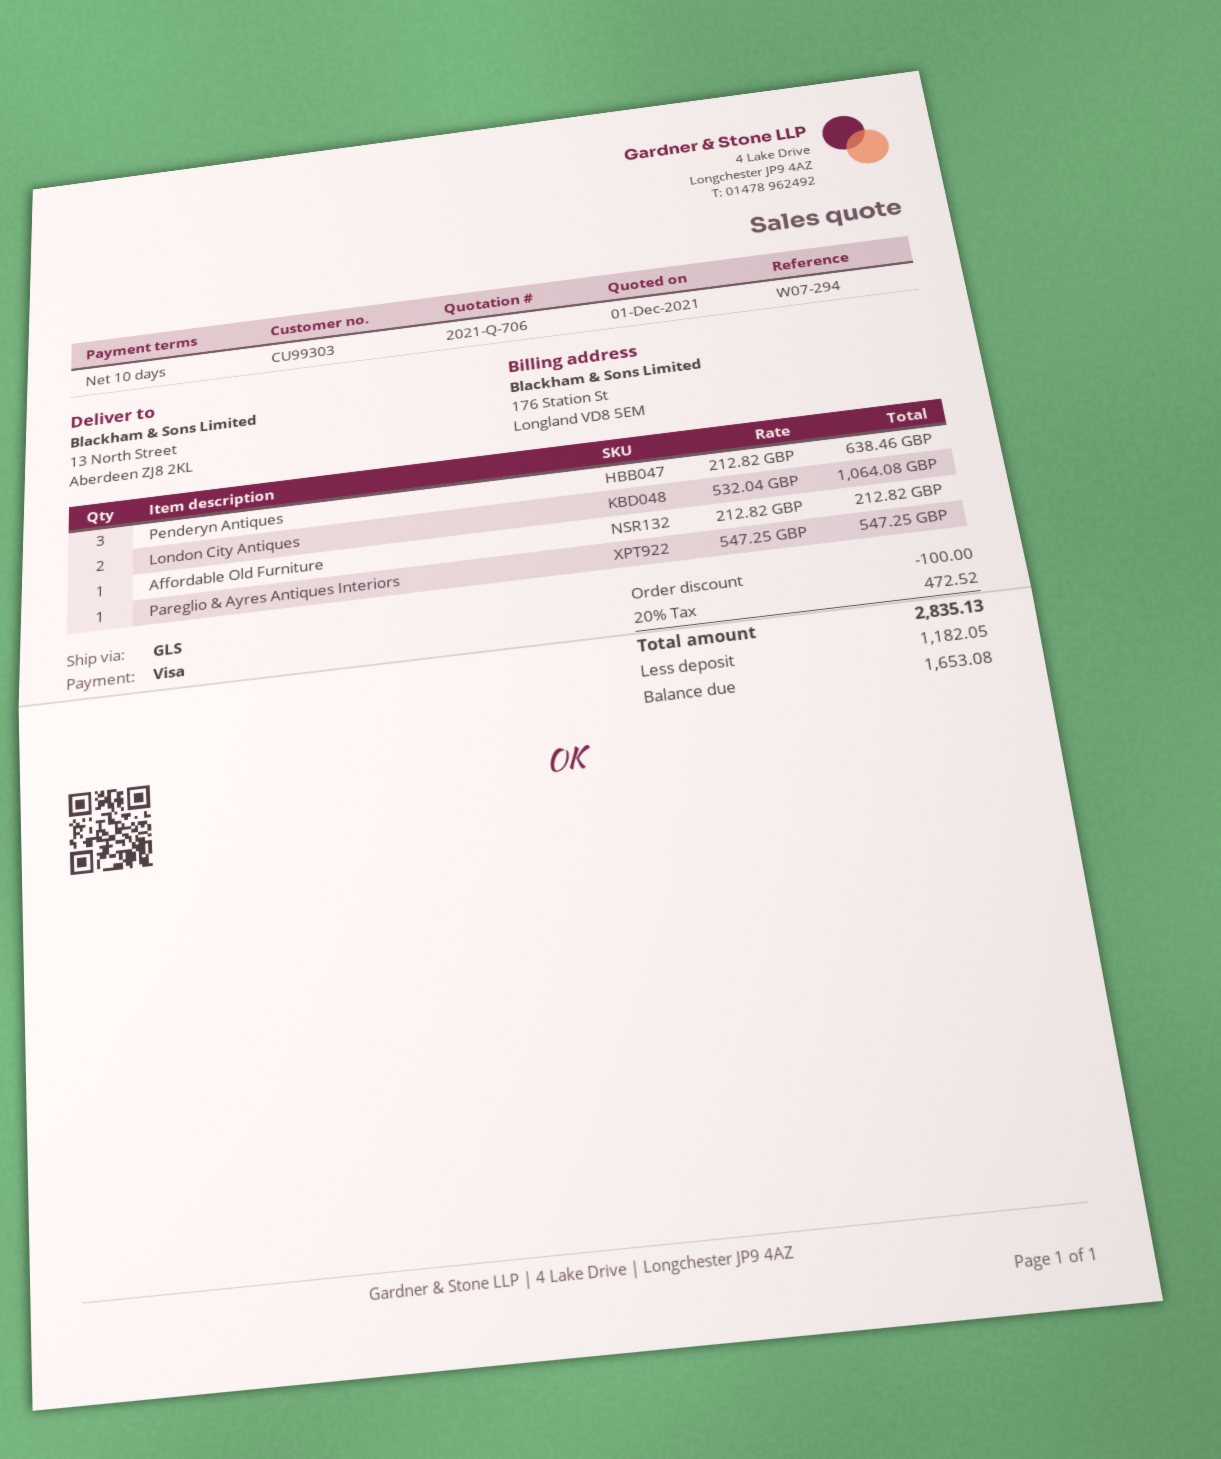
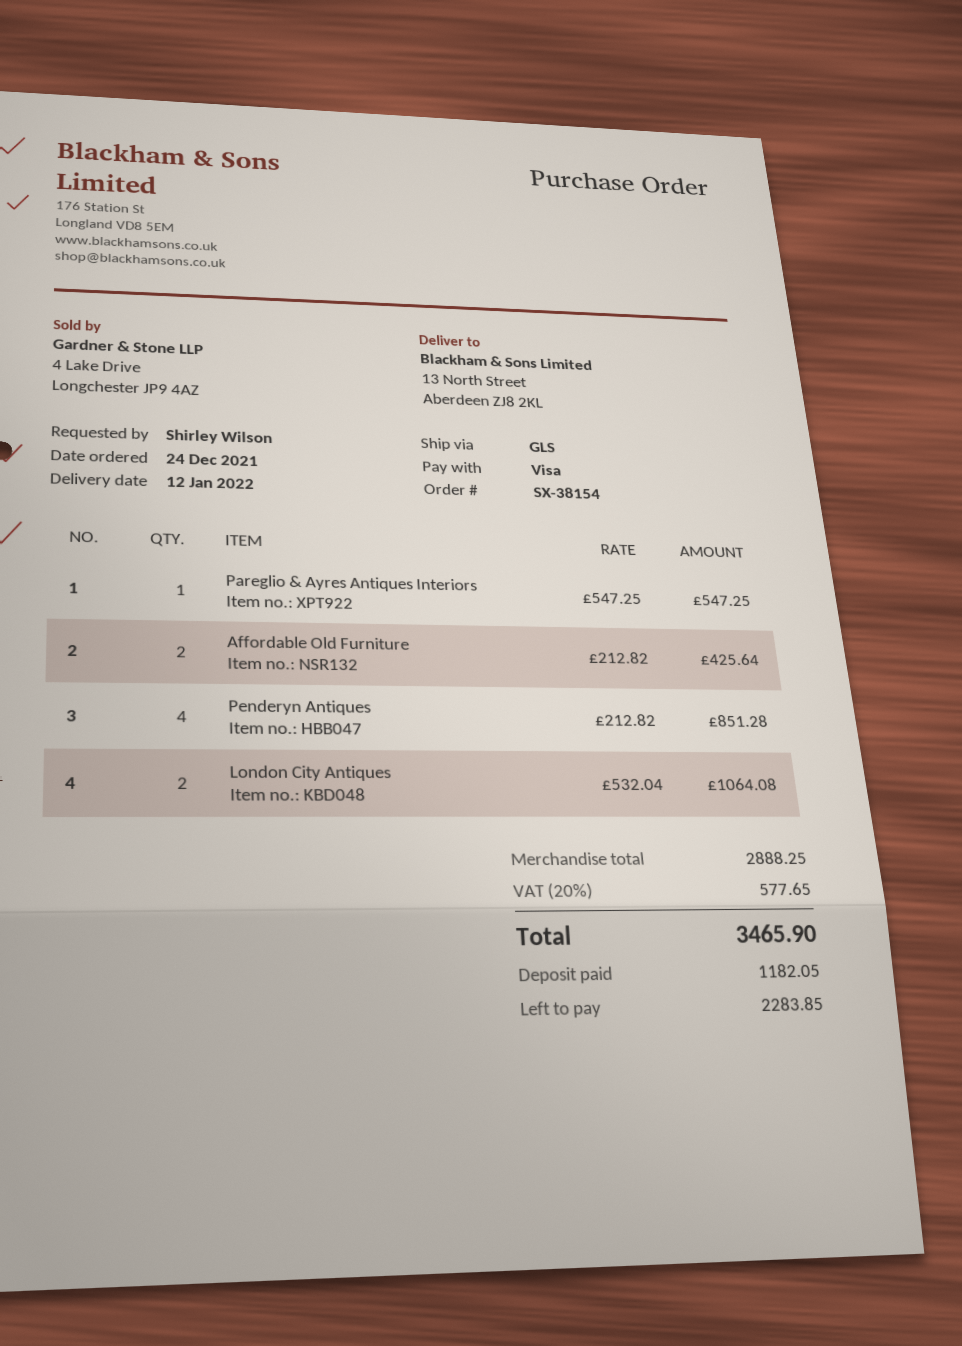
Penderyn Antiques: 3 x 212.82 = 638.46 -> 4 x 212.82 = 851.28
Affordable Old Furniture: 1 x 212.82 = 212.82 -> 2 x 212.82 = 425.64
discount: 100.00 -> none
tax: 20% = 472.52 -> 20% = 577.65
total: 2835.13 -> 3465.90
balance: 1653.08 -> 2283.85

